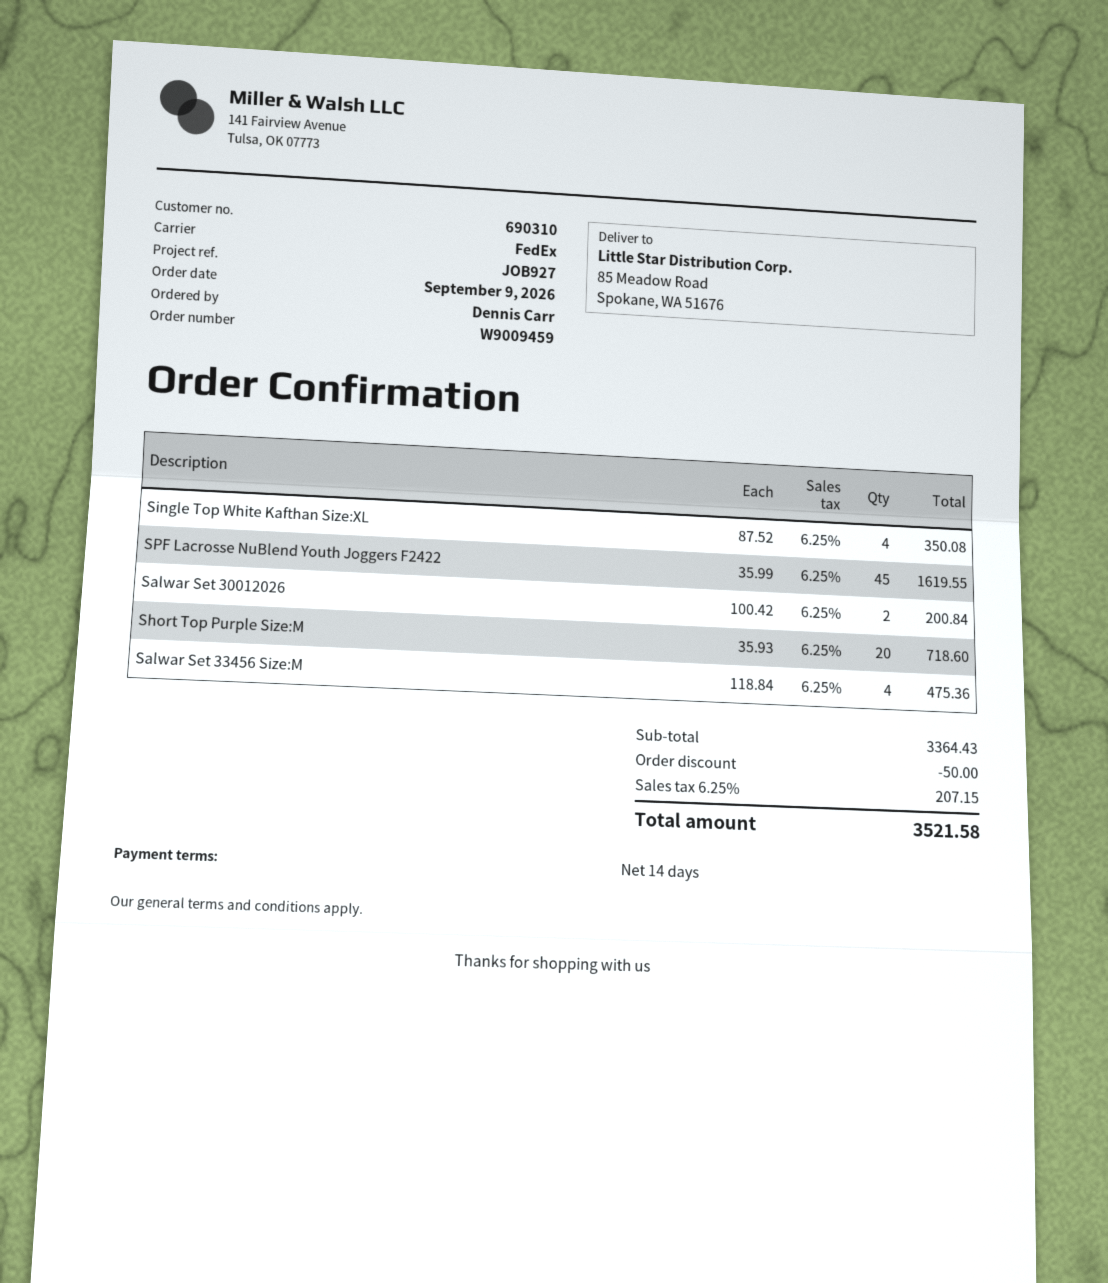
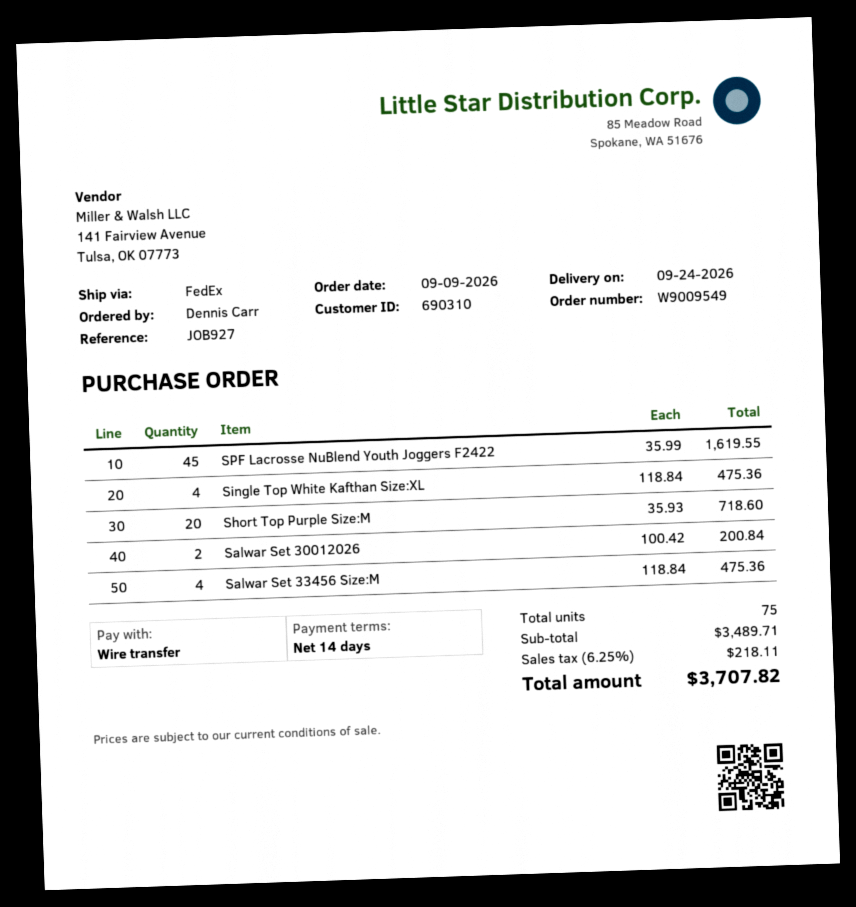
order number: W9009459 -> W9009549
Single Top White Kafthan Size:XL: 4 x 87.52 = 350.08 -> 4 x 118.84 = 475.36
subtotal: 3364.43 -> 3489.71
discount: 50.00 -> none
tax: 6.25% = 207.15 -> 6.25% = 218.11
total: 3521.58 -> 3707.82

